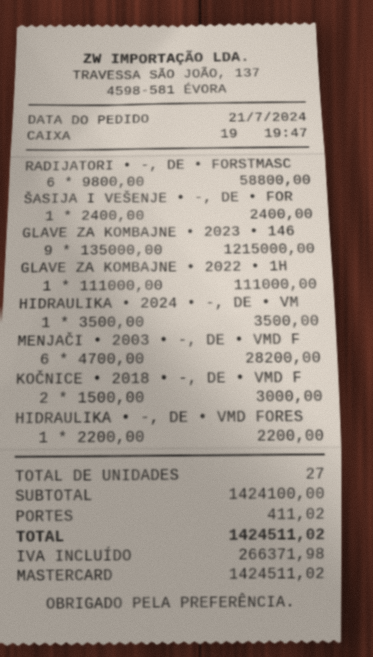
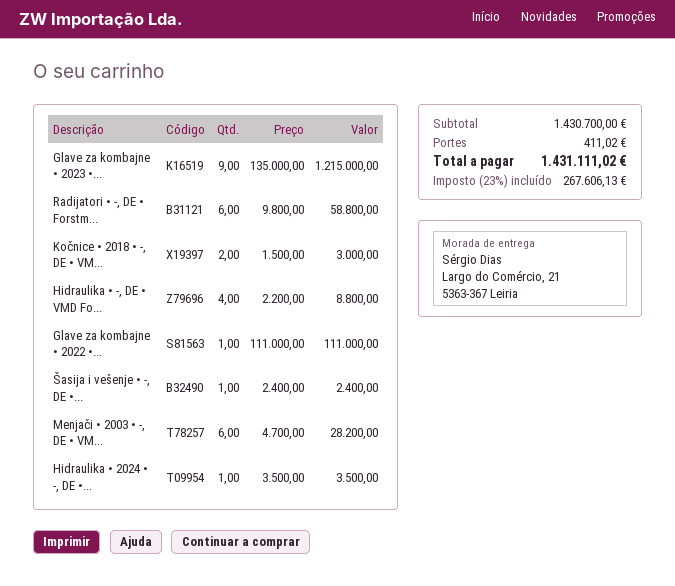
HIDRAULIKA • -, DE • VMD FORES: 1 x 2200.00 = 2200.00 -> 4 x 2200.00 = 8800.00
subtotal: 1424100.00 -> 1430700.00
tax: 266371.98 -> 267606.13
total: 1424511.02 -> 1431111.02

